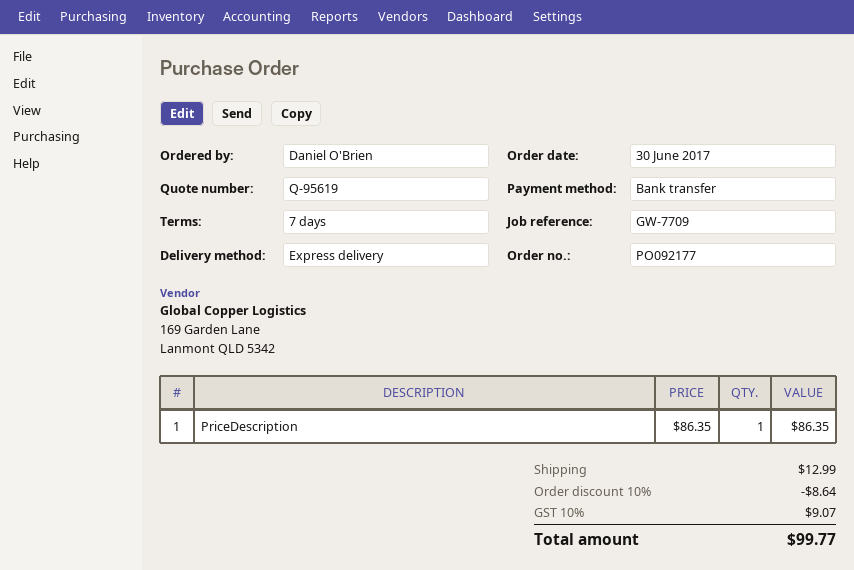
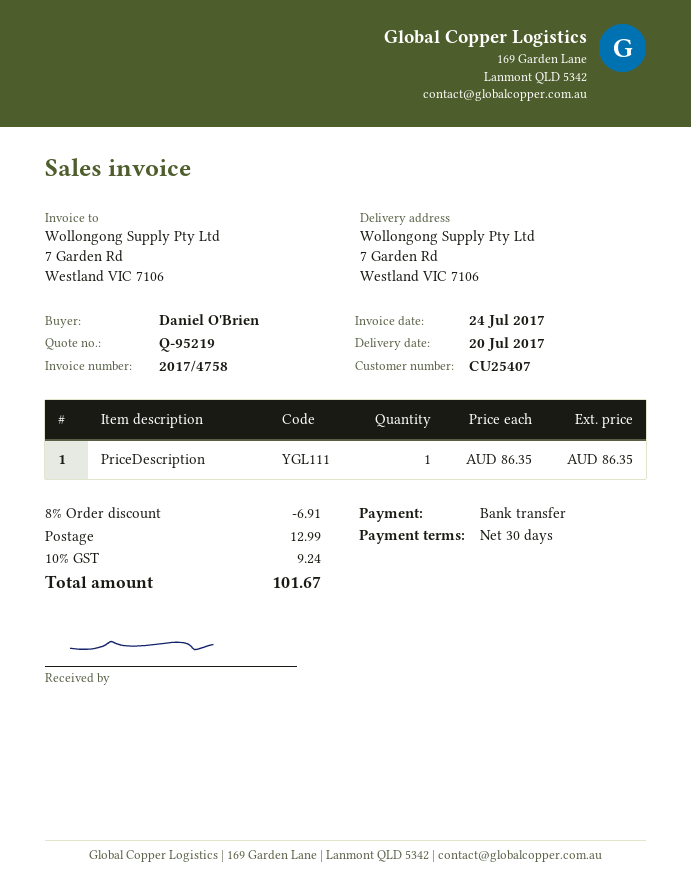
quote number: Q-95619 -> Q-95219
payment terms: 7 days -> 30 days
discount: 10% = 8.64 -> 8% = 6.91
tax: 10% = 9.07 -> 10% = 9.24
total: 99.77 -> 101.67

